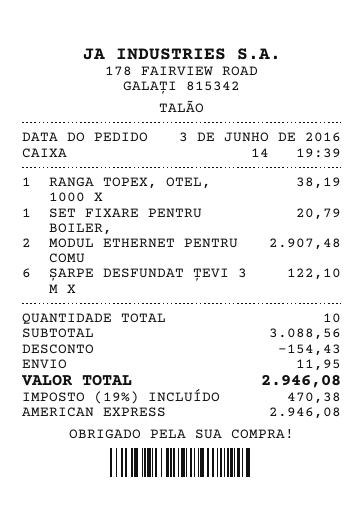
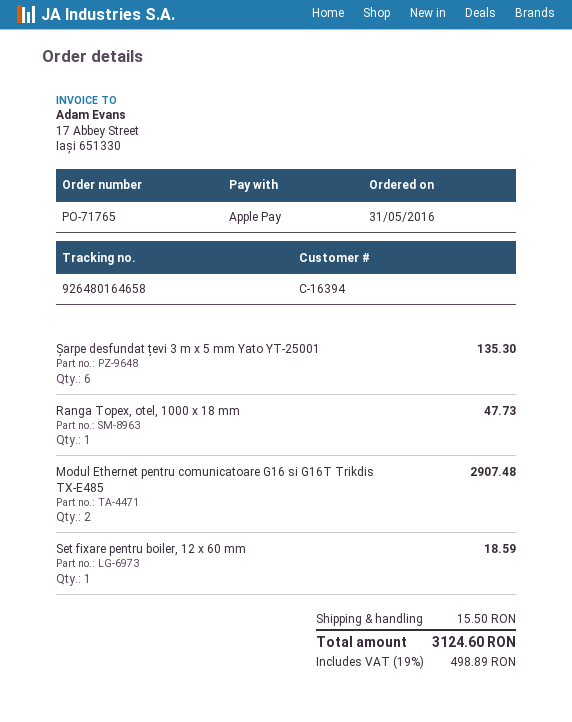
order date: 2016-06-03 -> 2016-05-31
payment method: American Express -> Apple Pay
RANGA TOPEX, OTEL, 1000 X: 1 for 38.19 -> 1 for 47.73
SET FIXARE PENTRU BOILER,: 1 for 20.79 -> 1 for 18.59
ȘARPE DESFUNDAT ȚEVI 3 M X: 6 for 122.10 -> 6 for 135.30
discount: 154.43 -> none
shipping: 11.95 -> 15.50
tax: 19% = 470.38 -> 19% = 498.89
total: 2946.08 -> 3124.60

